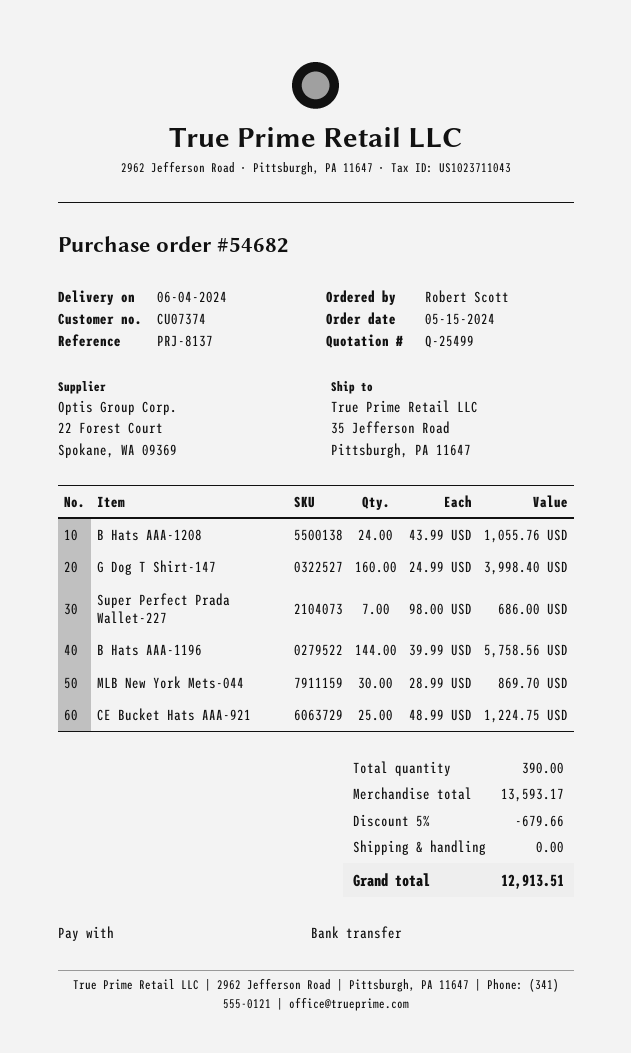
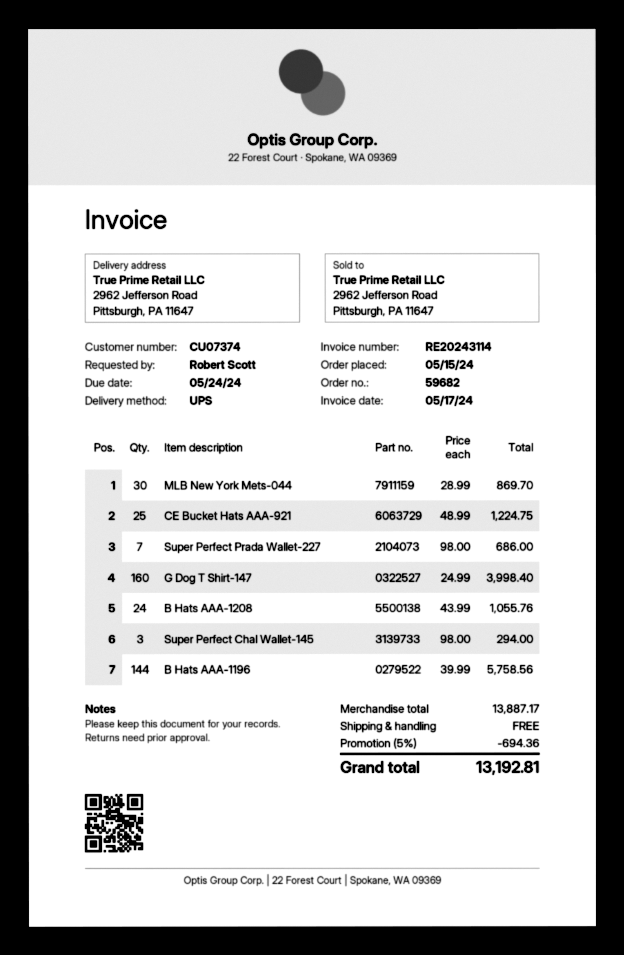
order number: 54682 -> 59682
ship to: 35 Jefferson Road, Pittsburgh, PA 11647 -> 2962 Jefferson Road, Pittsburgh, PA 11647
Super Perfect Chal Wallet-145: none -> 3 x 98.00 = 294.00
subtotal: 13593.17 -> 13887.17
discount: 5% = 679.66 -> 5% = 694.36
total: 12913.51 -> 13192.81

